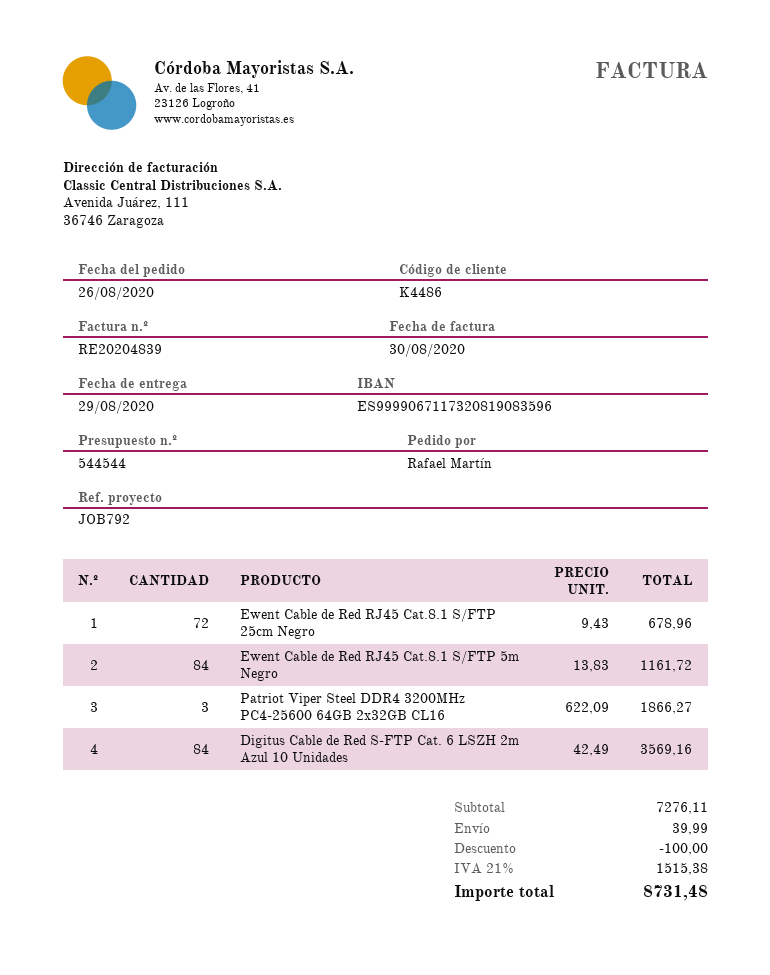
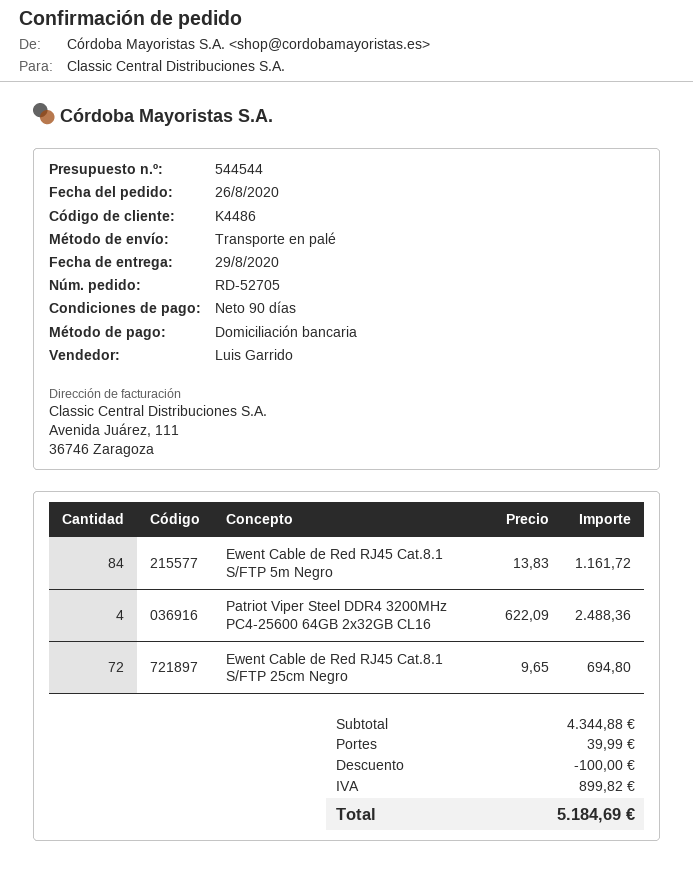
Ewent Cable de Red RJ45 Cat.8.1 S/FTP 25cm Negro: 72 x 9.43 = 678.96 -> 72 x 9.65 = 694.80
Patriot Viper Steel DDR4 3200MHz PC4-25600 64GB 2x32GB CL16: 3 x 622.09 = 1866.27 -> 4 x 622.09 = 2488.36
Digitus Cable de Red S-FTP Cat. 6 LSZH 2m Azul 10 Unidades: 84 x 42.49 = 3569.16 -> none
subtotal: 7276.11 -> 4344.88
tax: 1515.38 -> 899.82
total: 8731.48 -> 5184.69

